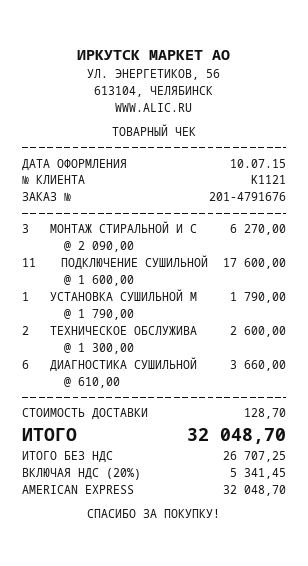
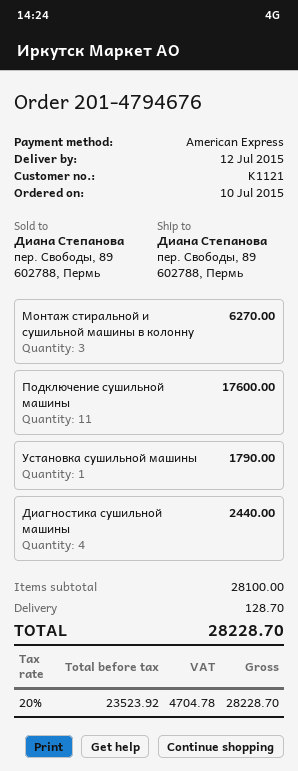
order number: 201-4791676 -> 201-4794676
ТЕХНИЧЕСКОЕ ОБСЛУЖИВА: 2 for 2600.00 -> none
ДИАГНОСТИКА СУШИЛЬНОЙ: 6 for 3660.00 -> 4 for 2440.00
net: 26707.25 -> 23523.92
tax: 20% = 5341.45 -> 20% = 4704.78
total: 32048.70 -> 28228.70

